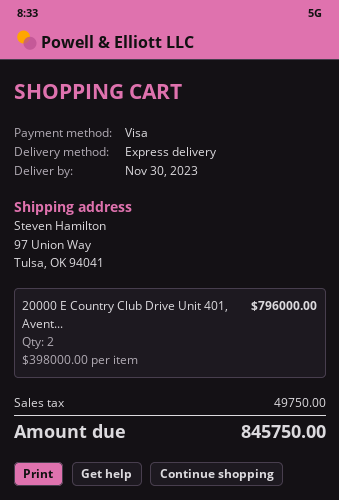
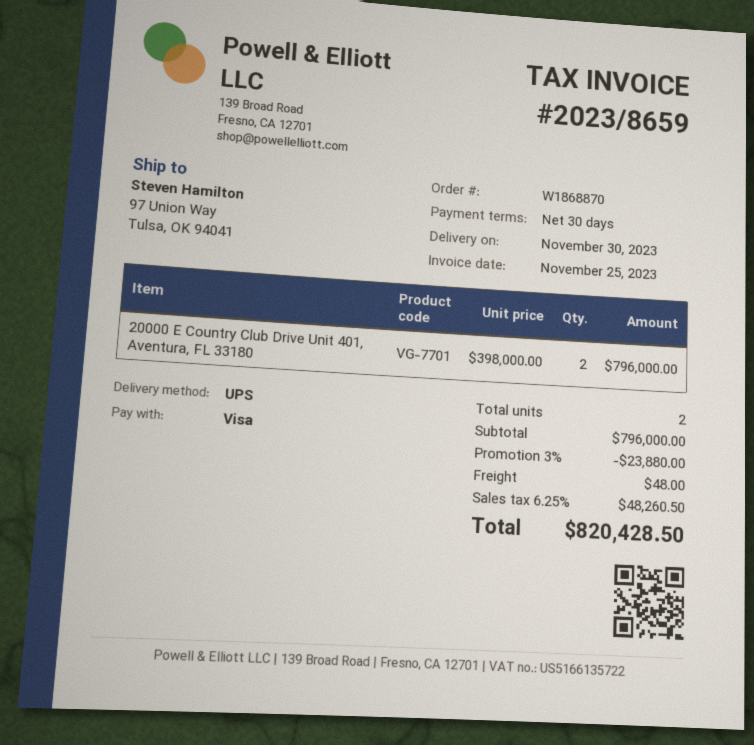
shipping method: express -> UPS
discount: none -> 3% = 23880.00
shipping: none -> 48.00
tax: 49750.00 -> 48260.50
total: 845750.00 -> 820428.50

